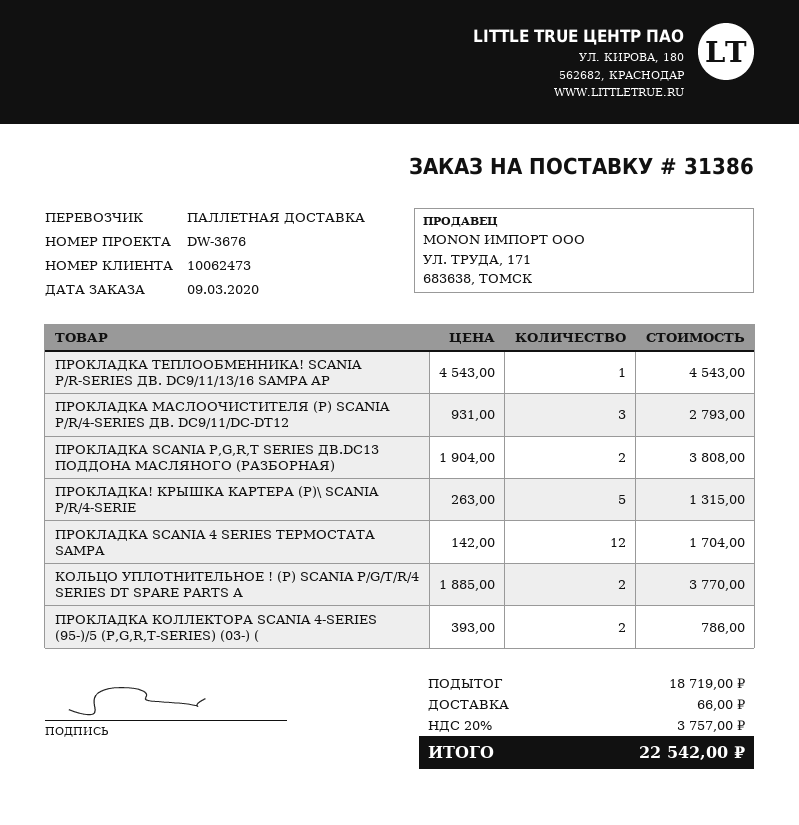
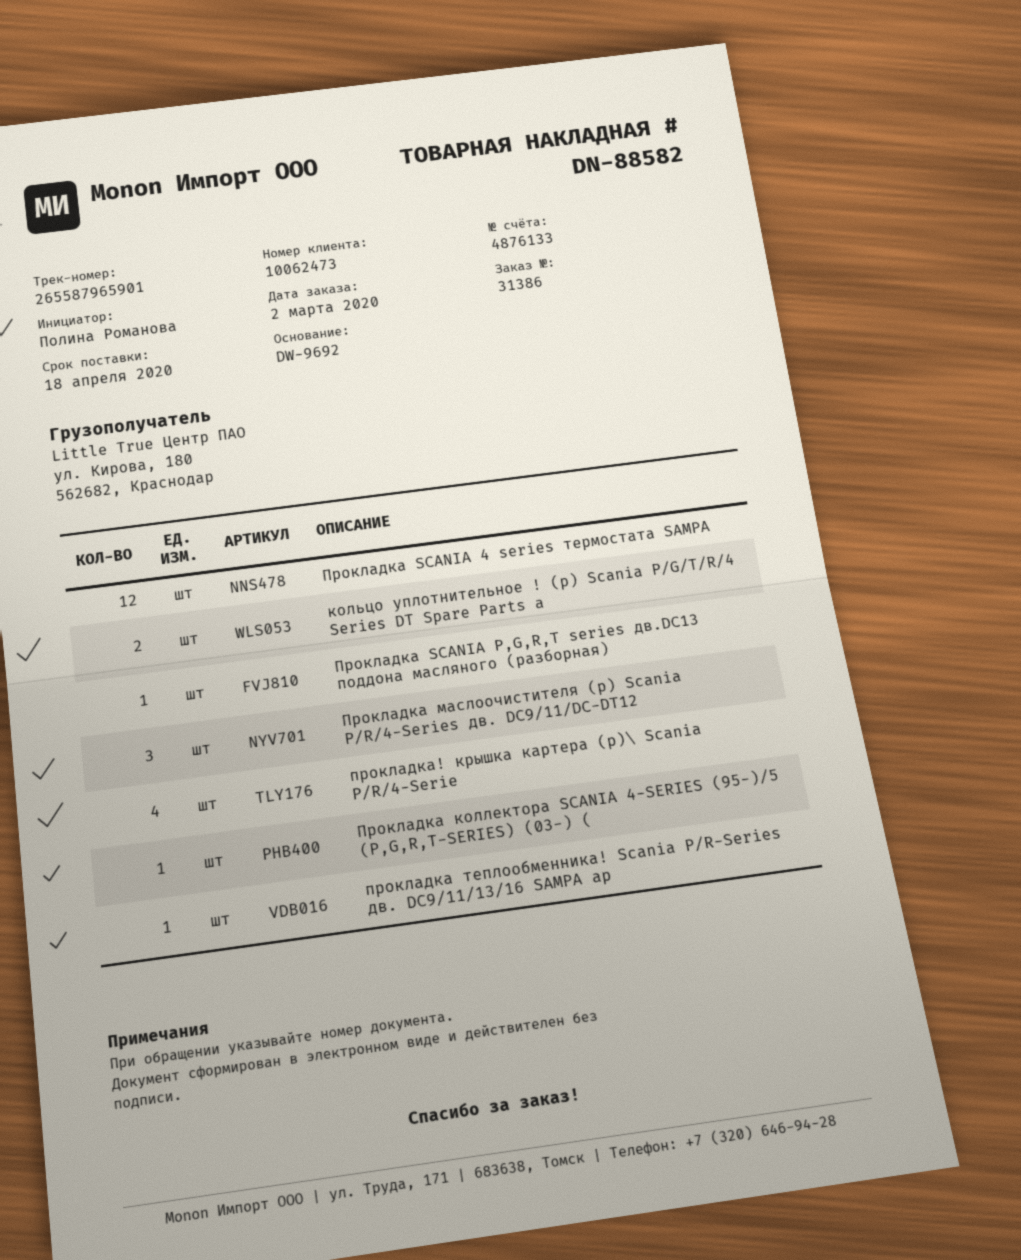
order date: 2020-03-09 -> 2020-03-02
reference: DW-3676 -> DW-9692
ПРОКЛАДКА SCANIA P,G,R,T SERIES ДВ.DC13 ПОДДОНА МАСЛЯНОГО (РАЗБОРНАЯ): 2 -> 1
ПРОКЛАДКА! КРЫШКА КАРТЕРА (Р)\ SCANIA P/R/4-SERIE: 5 -> 4
ПРОКЛАДКА КОЛЛЕКТОРА SCANIA 4-SERIES (95-)/5 (P,G,R,T-SERIES) (03-) (: 2 -> 1

